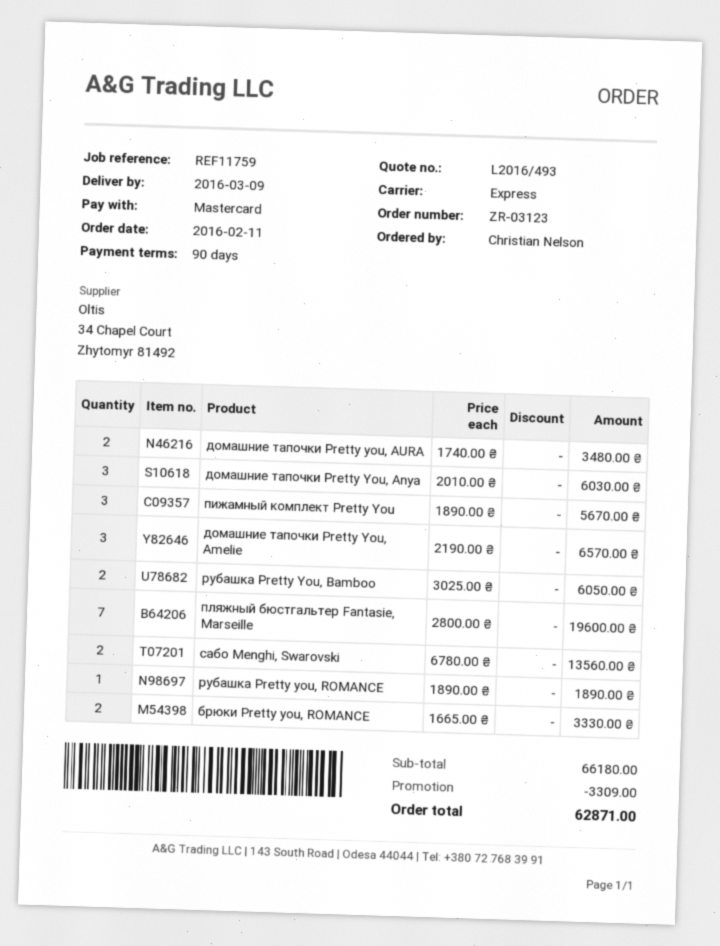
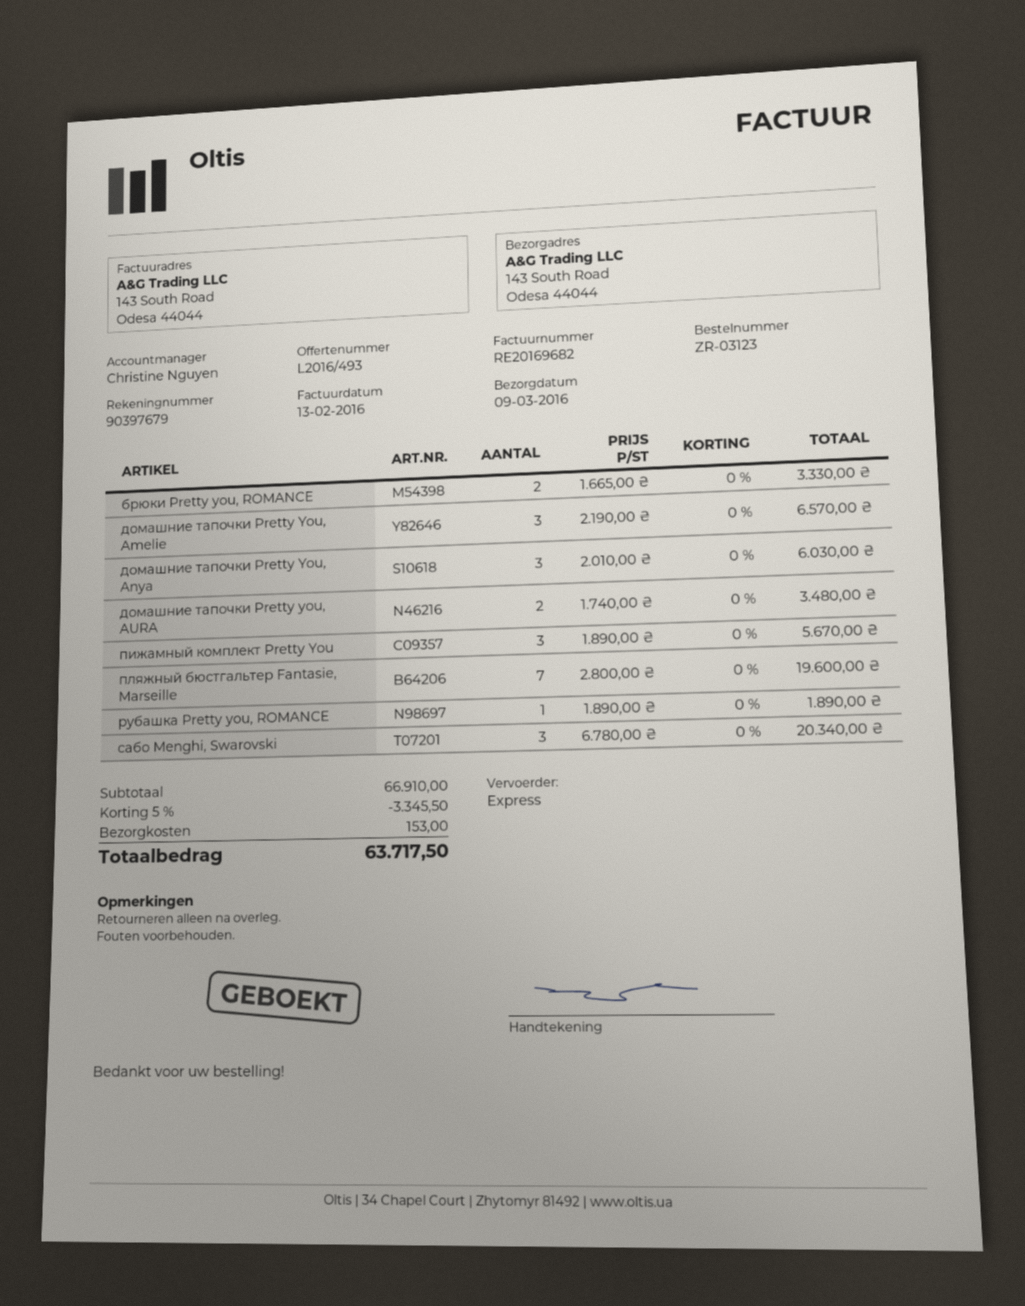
рубашка Pretty You, Bamboo: 2 x 3025.00 = 6050.00 -> none
сабо Menghi, Swarovski: 2 x 6780.00 = 13560.00 -> 3 x 6780.00 = 20340.00
subtotal: 66180.00 -> 66910.00
discount: 3309.00 -> 3345.50
shipping: none -> 153.00
total: 62871.00 -> 63717.50

